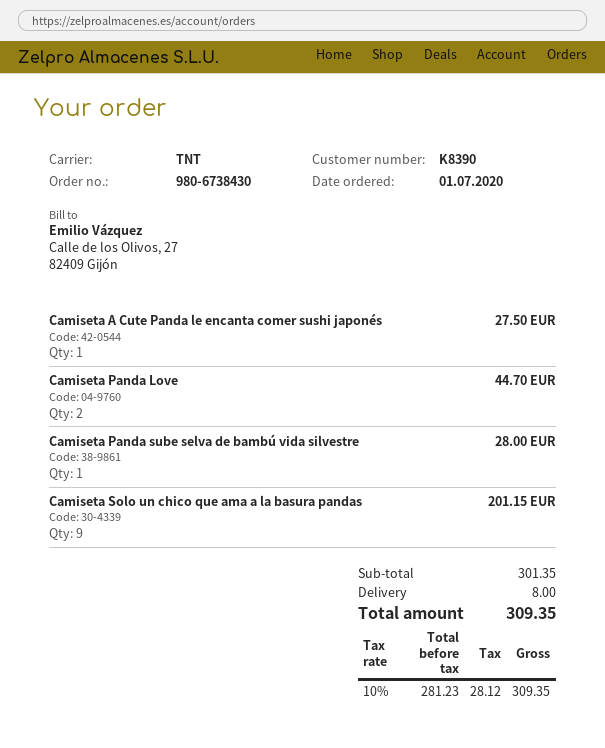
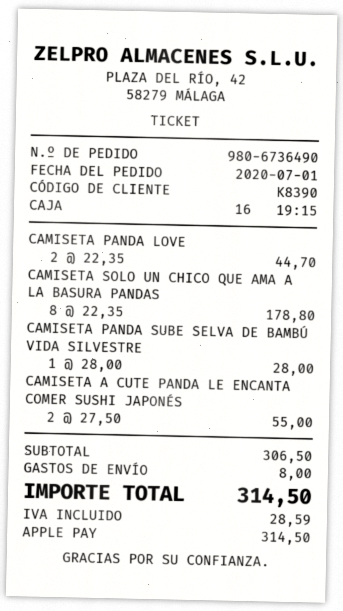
order number: 980-6738430 -> 980-6736490
Camiseta A Cute Panda le encanta comer sushi japonés: 1 for 27.50 -> 2 for 55.00
Camiseta Solo un chico que ama a la basura pandas: 9 for 201.15 -> 8 for 178.80
subtotal: 301.35 -> 306.50
tax: 28.12 -> 28.59
total: 309.35 -> 314.50

